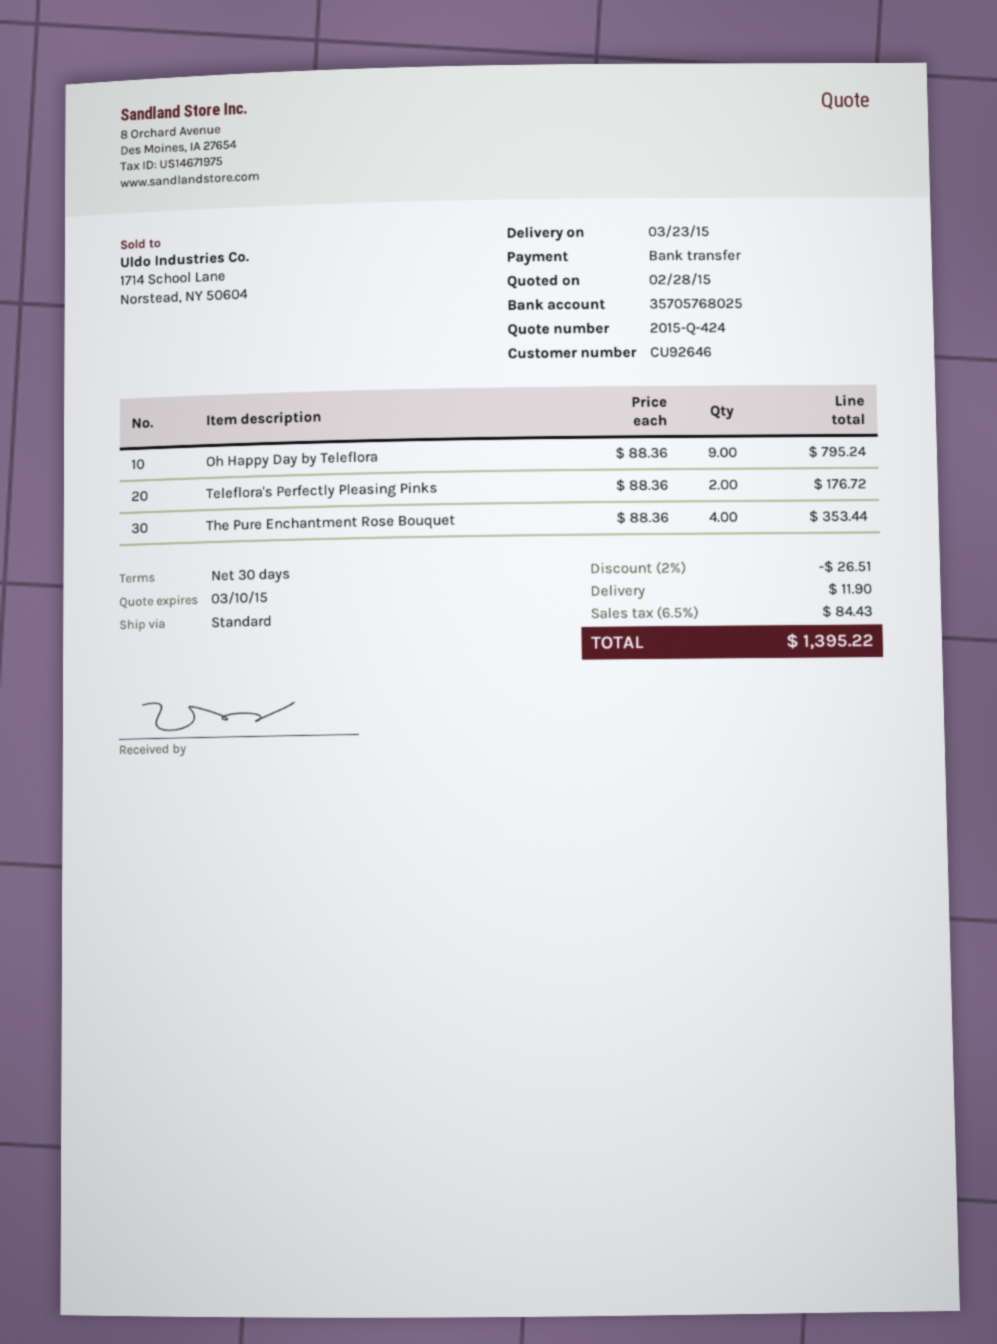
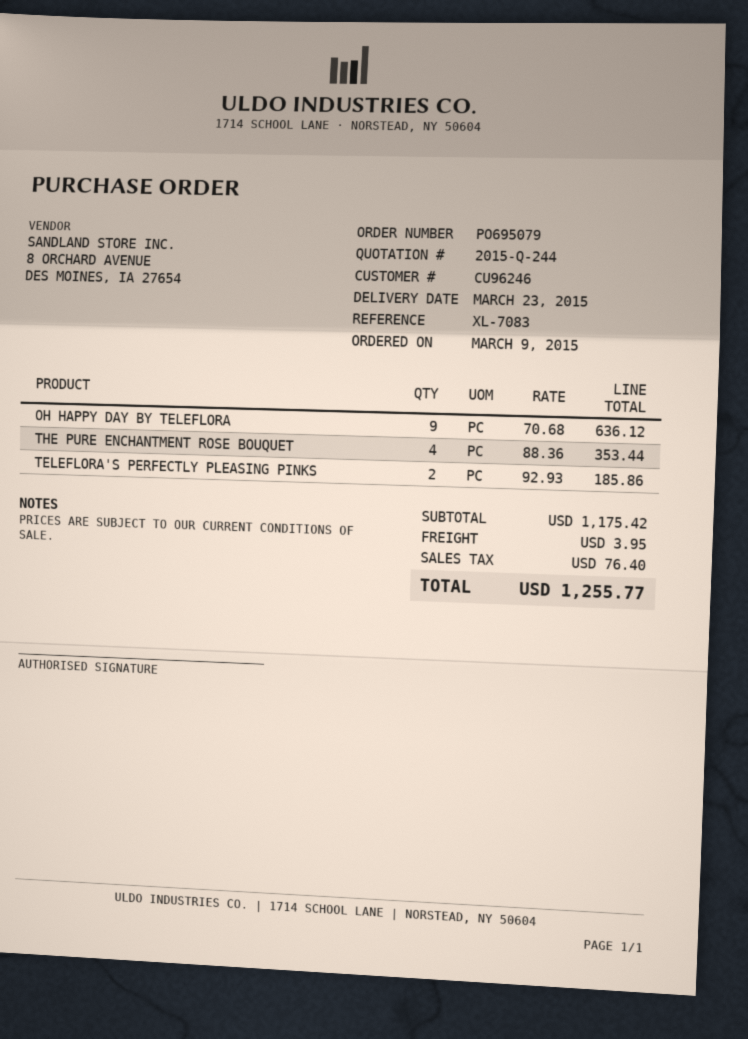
quote number: 2015-Q-424 -> 2015-Q-244
customer number: CU92646 -> CU96246
Oh Happy Day by Teleflora: 9 x 88.36 = 795.24 -> 9 x 70.68 = 636.12
Teleflora's Perfectly Pleasing Pinks: 2 x 88.36 = 176.72 -> 2 x 92.93 = 185.86
discount: 2% = 26.51 -> none
shipping: 11.90 -> 3.95
tax: 84.43 -> 76.40
total: 1395.22 -> 1255.77

